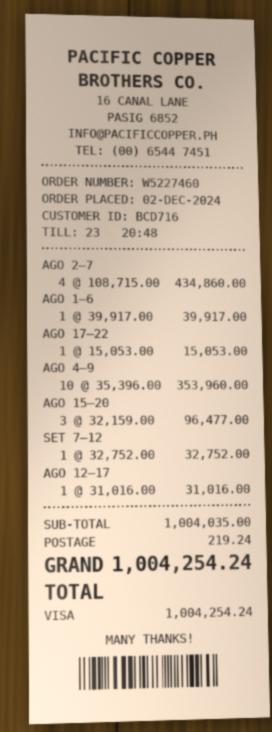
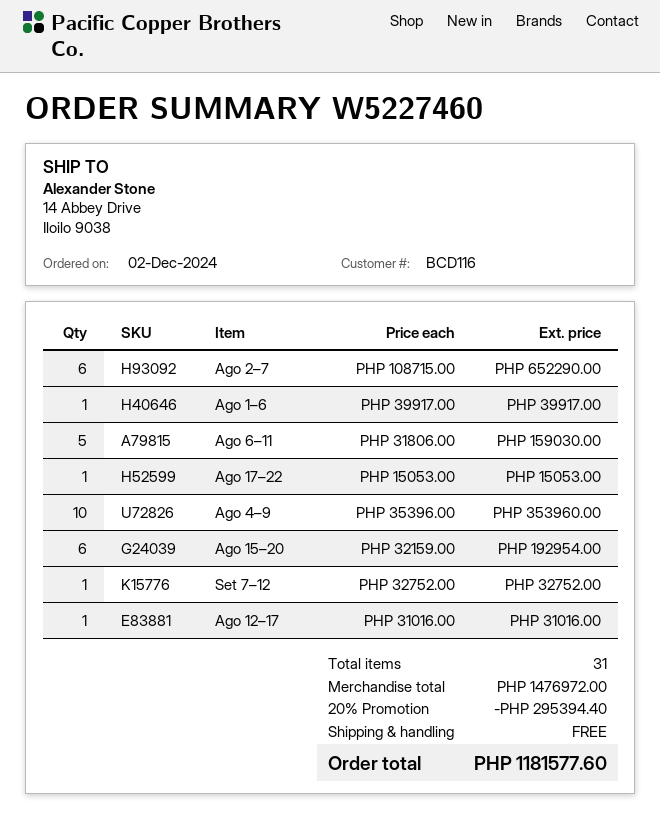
customer number: BCD716 -> BCD116
AGO 2–7: 4 x 108715.00 = 434860.00 -> 6 x 108715.00 = 652290.00
AGO 15–20: 3 x 32159.00 = 96477.00 -> 6 x 32159.00 = 192954.00
Ago 6–11: none -> 5 x 31806.00 = 159030.00
subtotal: 1004035.00 -> 1476972.00
discount: none -> 20% = 295394.40
shipping: 219.24 -> 0.00
total: 1004254.24 -> 1181577.60

